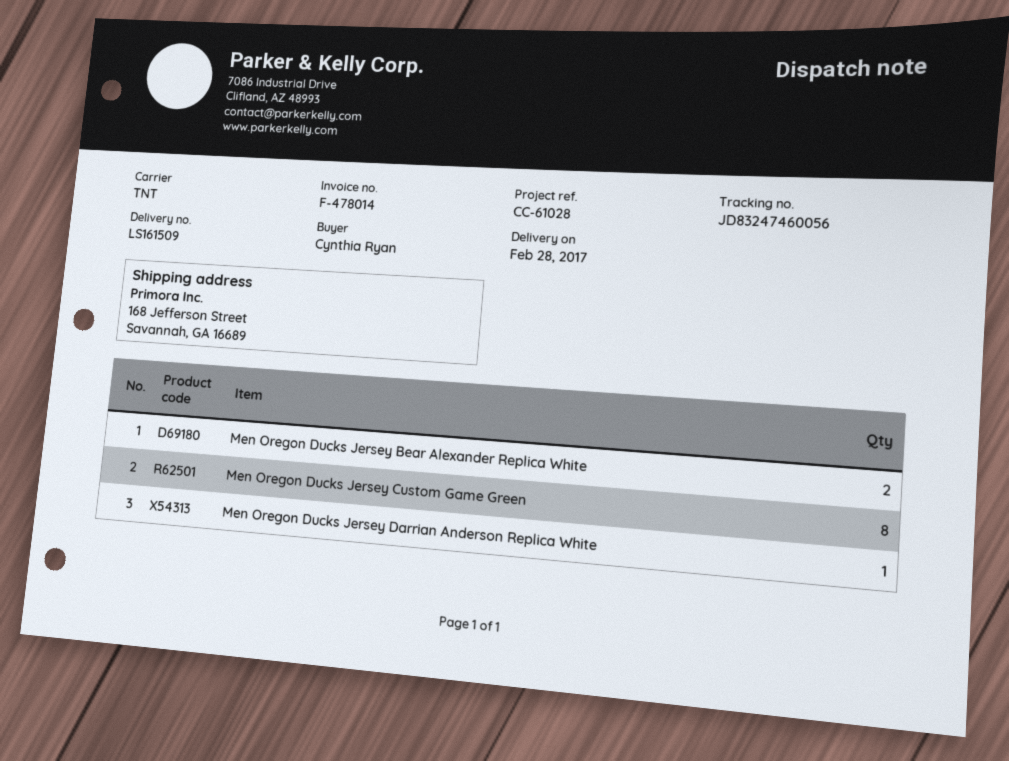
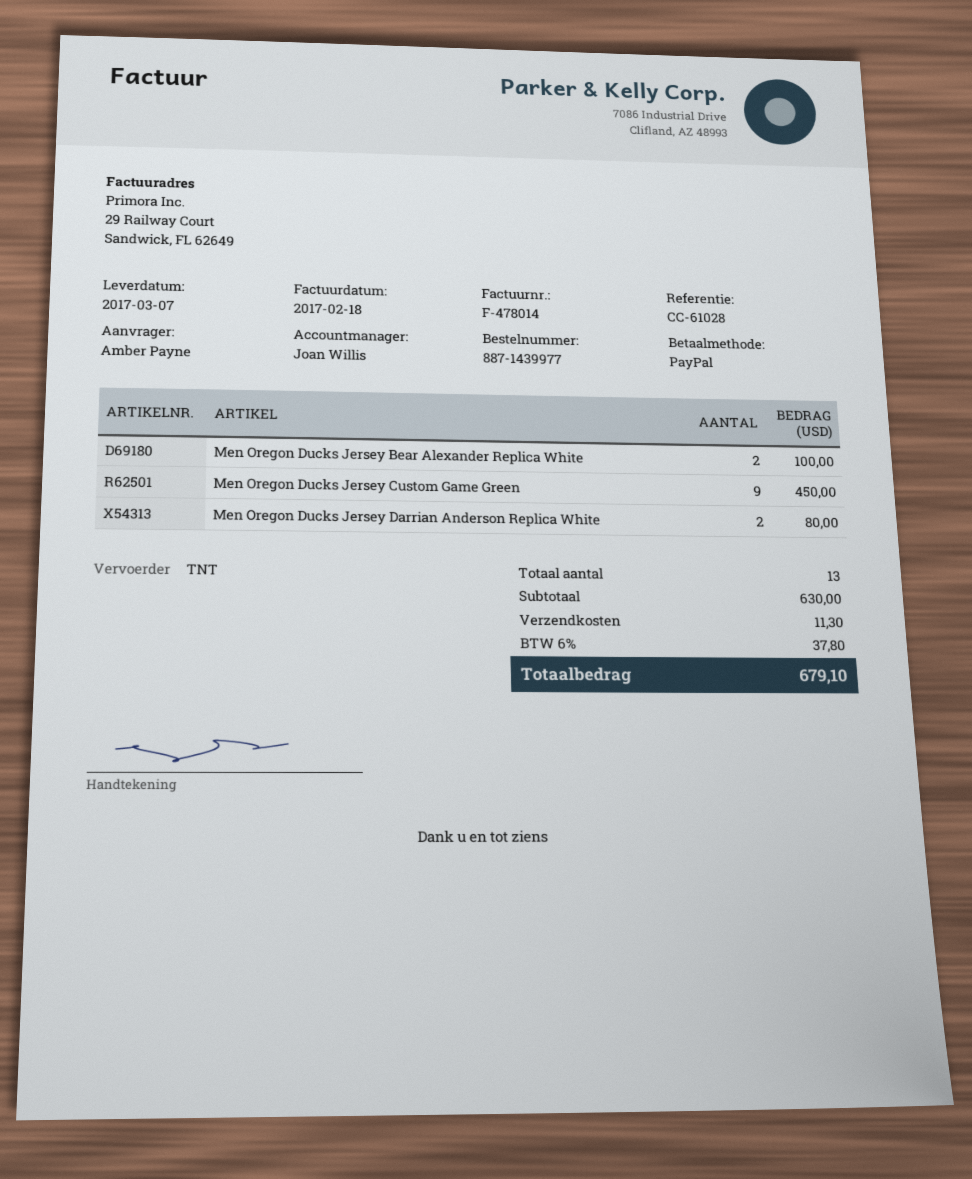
delivery date: 2017-02-28 -> 2017-03-07
ordered by: Cynthia Ryan -> Amber Payne
Men Oregon Ducks Jersey Custom Game Green: 8 -> 9
Men Oregon Ducks Jersey Darrian Anderson Replica White: 1 -> 2

